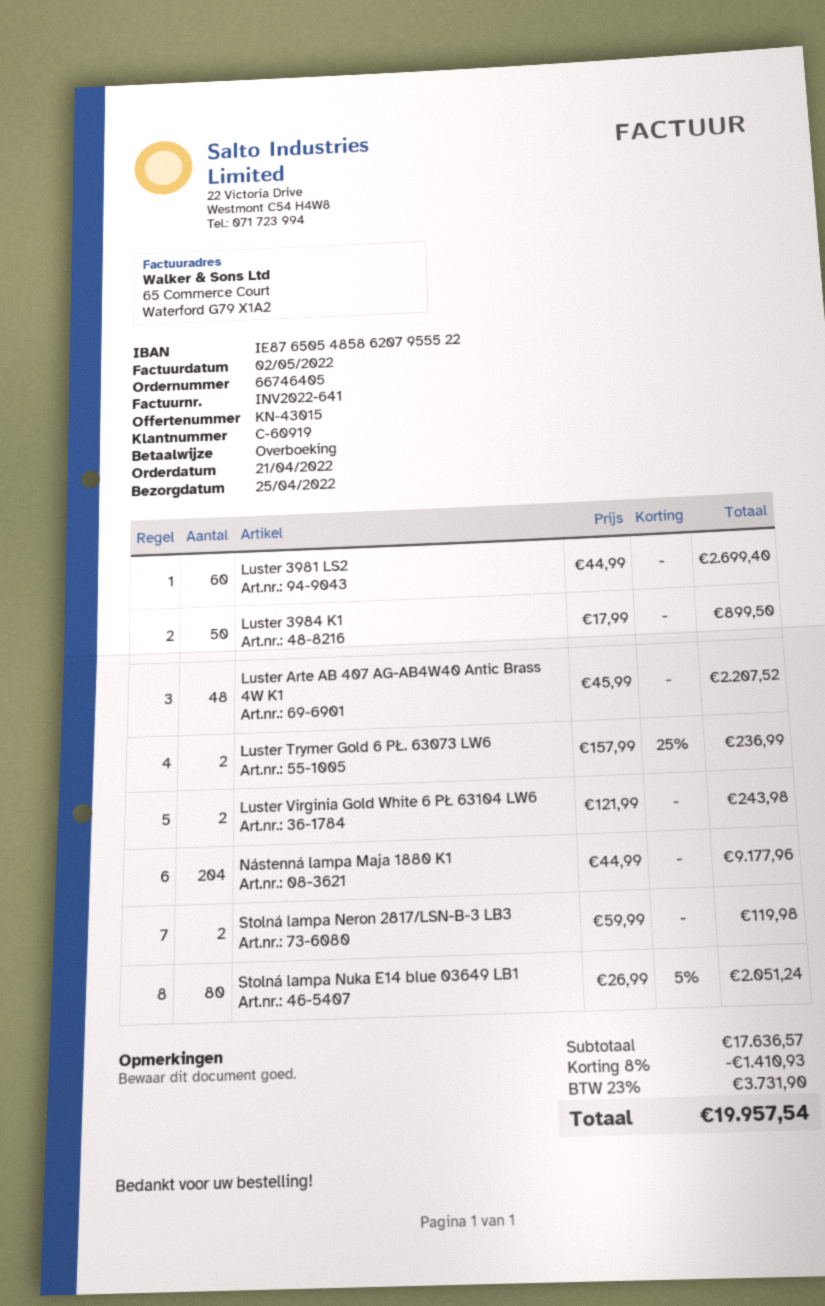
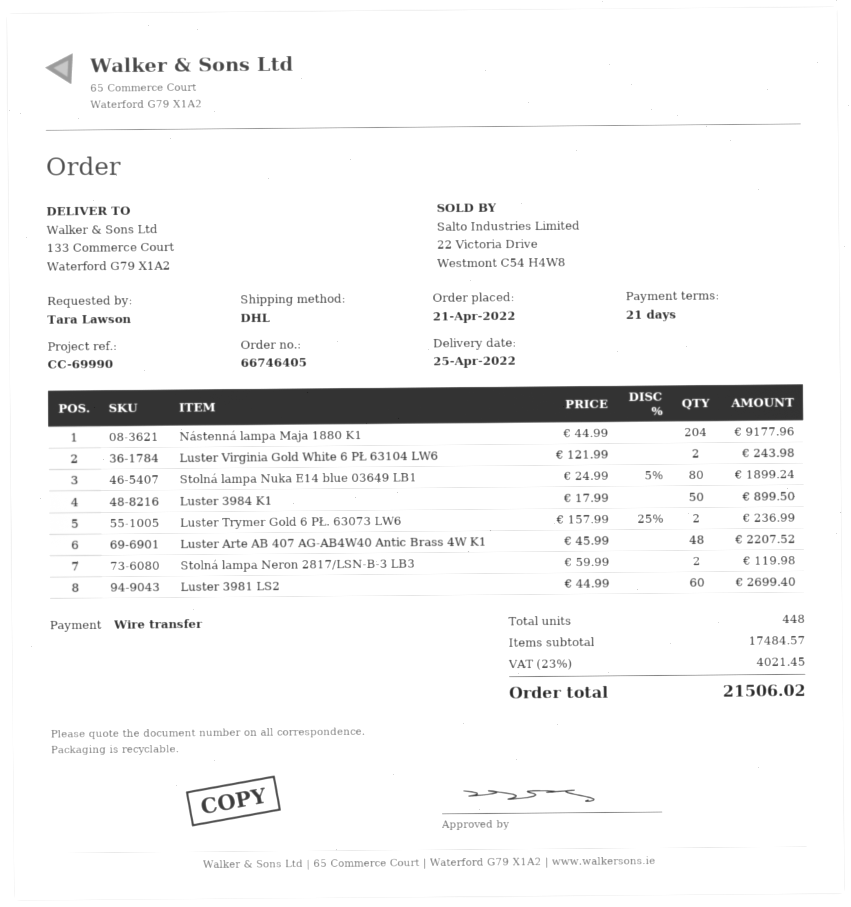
Stolná lampa Nuka E14 blue 03649 LB1: 80 x 26.99 - 5% = 2051.24 -> 80 x 24.99 - 5% = 1899.24
subtotal: 17636.57 -> 17484.57
discount: 8% = 1410.93 -> none
tax: 23% = 3731.90 -> 23% = 4021.45
total: 19957.54 -> 21506.02

